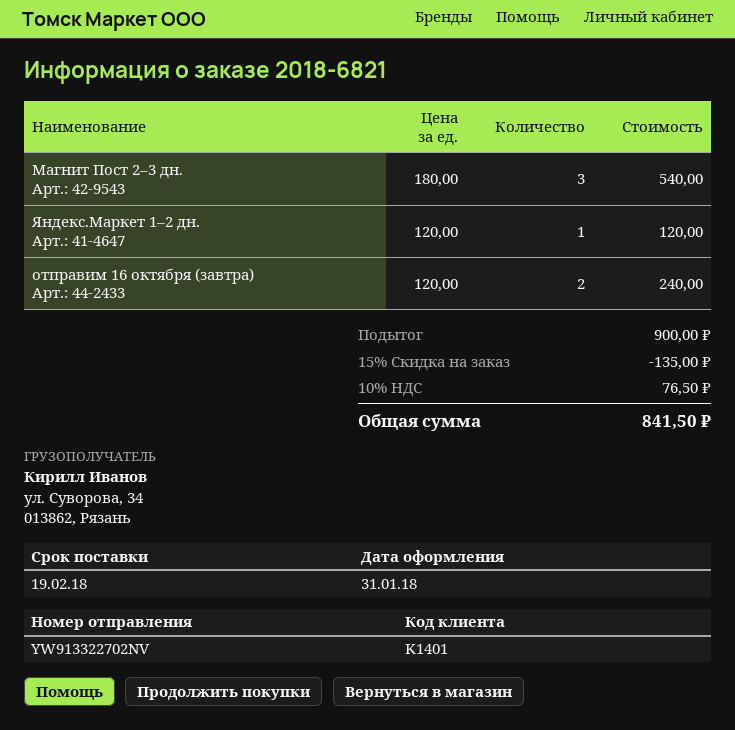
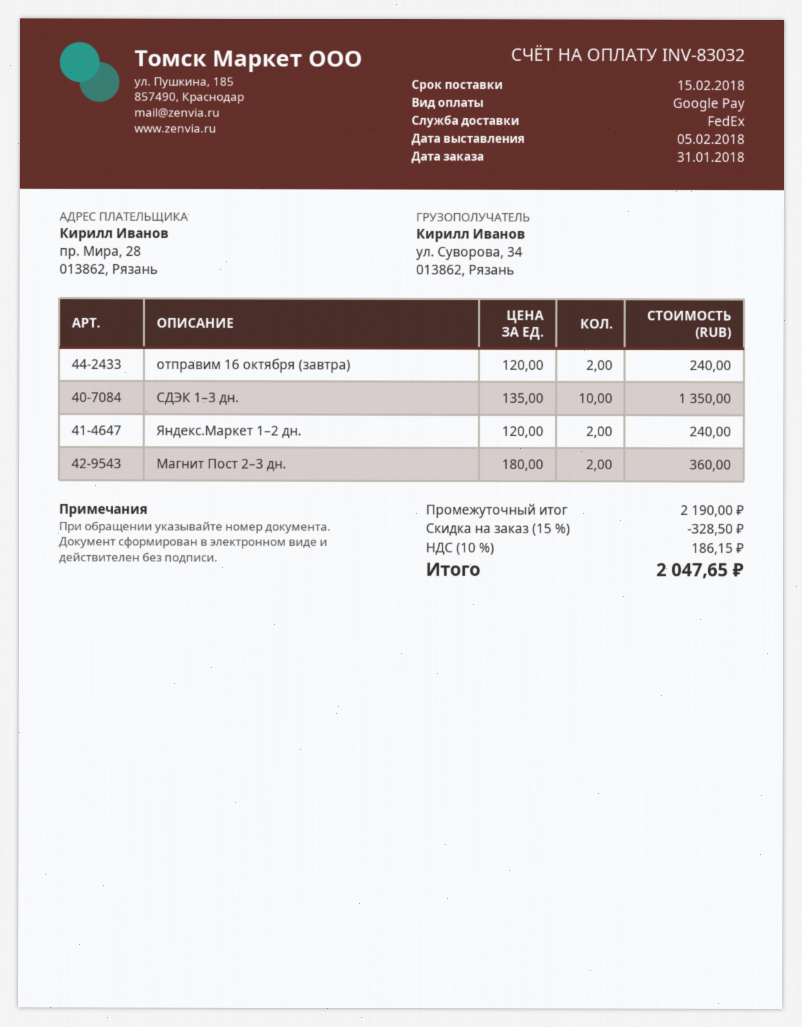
delivery date: 2018-02-19 -> 2018-02-15
Магнит Пост 2–3 дн.: 3 x 180.00 = 540.00 -> 2 x 180.00 = 360.00
Яндекс.Маркет 1–2 дн.: 1 x 120.00 = 120.00 -> 2 x 120.00 = 240.00
СДЭК 1–3 дн.: none -> 10 x 135.00 = 1350.00
subtotal: 900.00 -> 2190.00
discount: 15% = 135.00 -> 15% = 328.50
tax: 10% = 76.50 -> 10% = 186.15
total: 841.50 -> 2047.65

